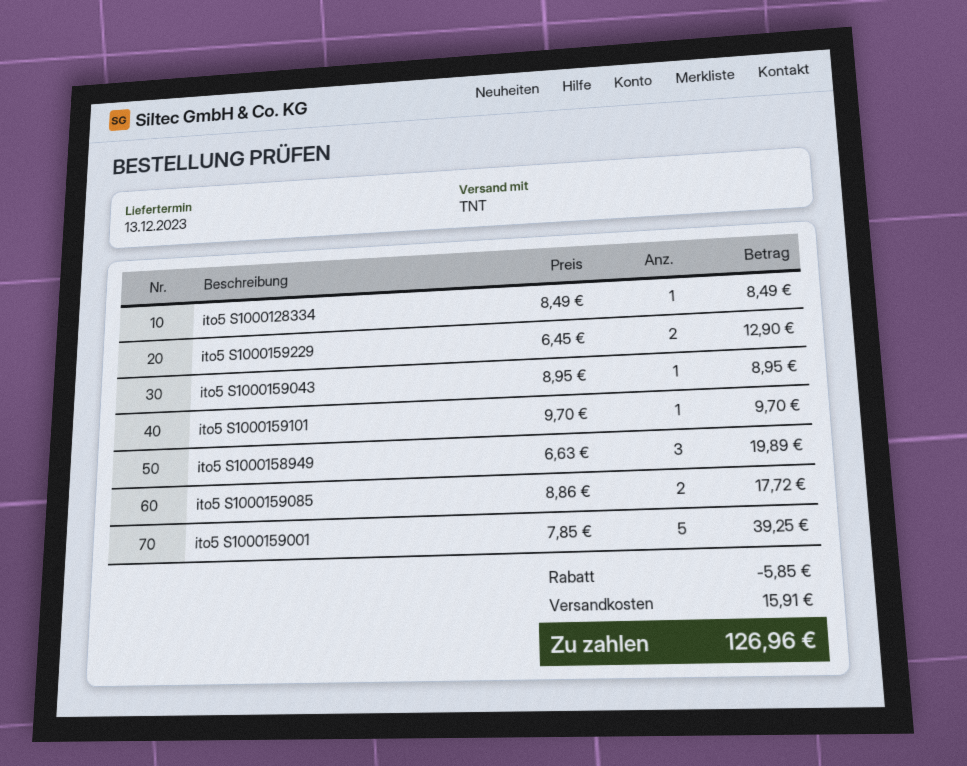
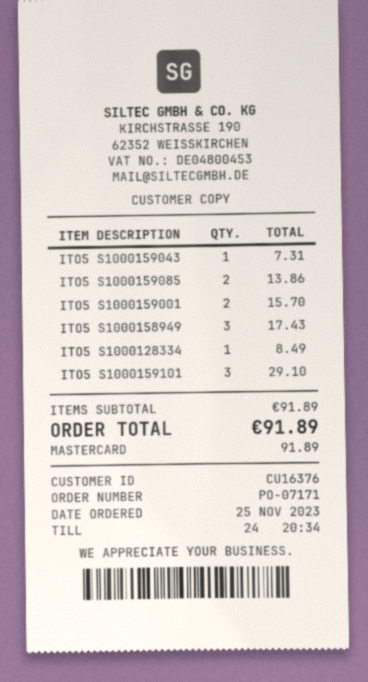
ito5 S1000159229: 2 for 12.90 -> none
ito5 S1000159043: 1 for 8.95 -> 1 for 7.31
ito5 S1000159101: 1 for 9.70 -> 3 for 29.10
ito5 S1000158949: 3 for 19.89 -> 3 for 17.43
ito5 S1000159085: 2 for 17.72 -> 2 for 13.86
ito5 S1000159001: 5 for 39.25 -> 2 for 15.70
discount: 5.85 -> none
shipping: 15.91 -> none
total: 126.96 -> 91.89

